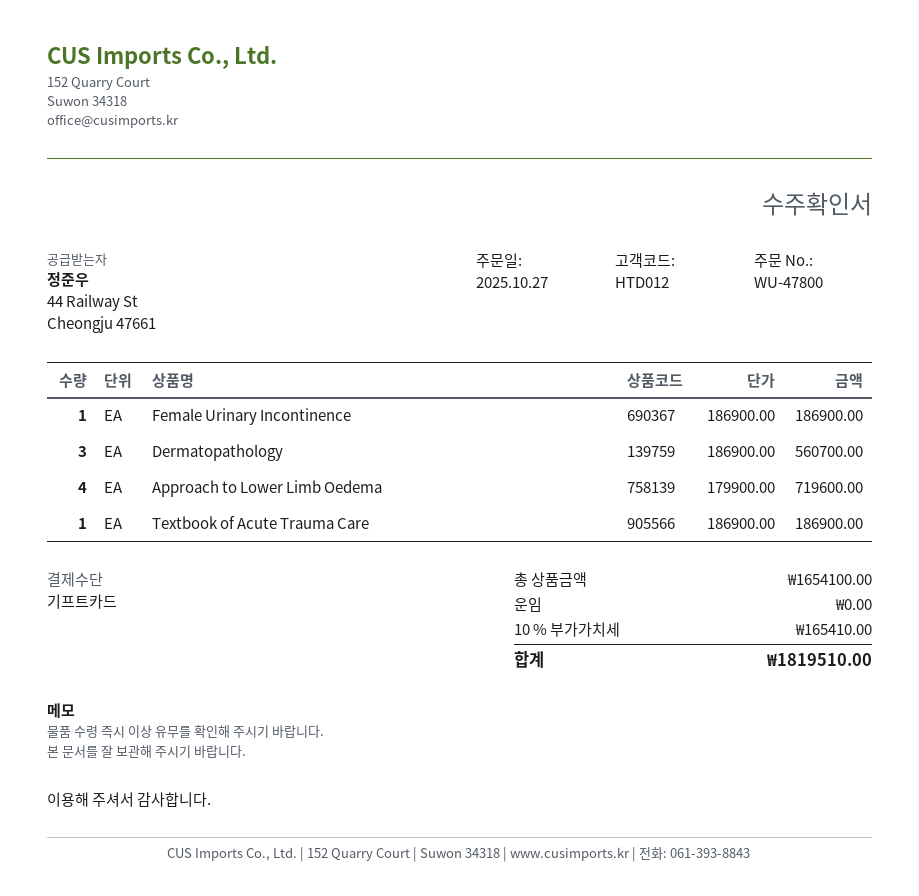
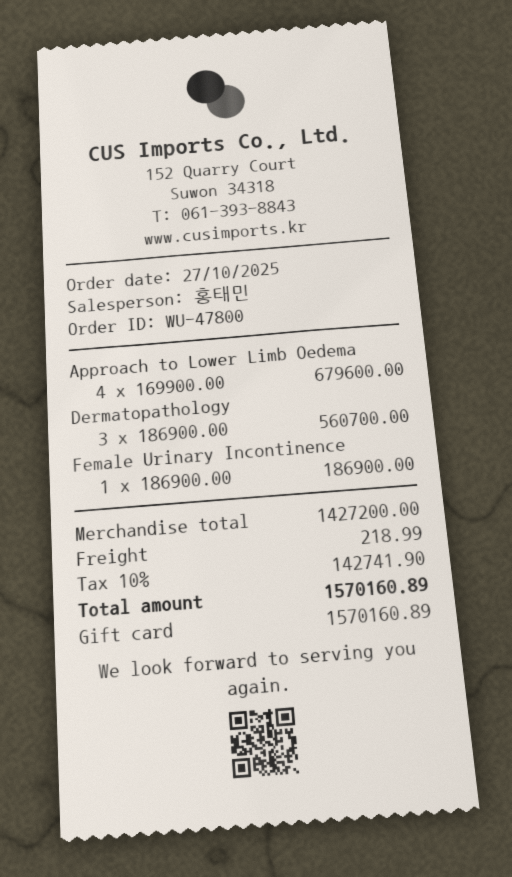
Approach to Lower Limb Oedema: 4 x 179900.00 = 719600.00 -> 4 x 169900.00 = 679600.00
Textbook of Acute Trauma Care: 1 x 186900.00 = 186900.00 -> none
subtotal: 1654100.00 -> 1427200.00
shipping: 0.00 -> 218.99
tax: 10% = 165410.00 -> 10% = 142741.90
total: 1819510.00 -> 1570160.89

